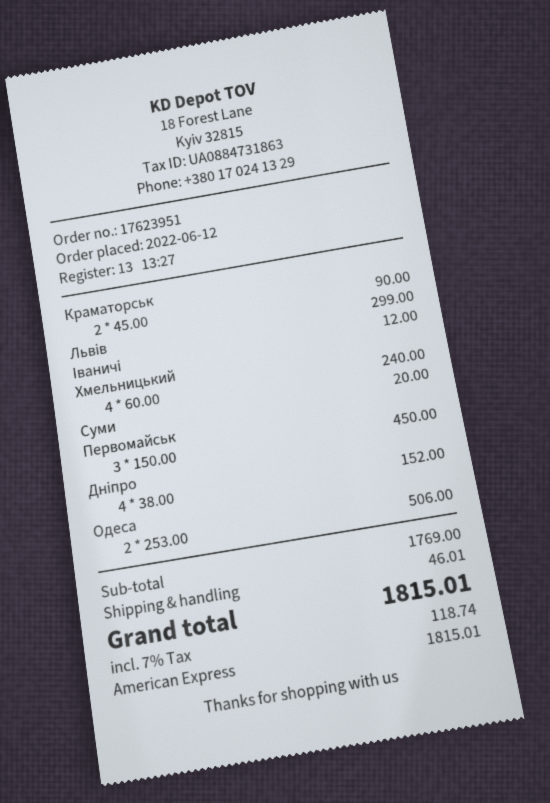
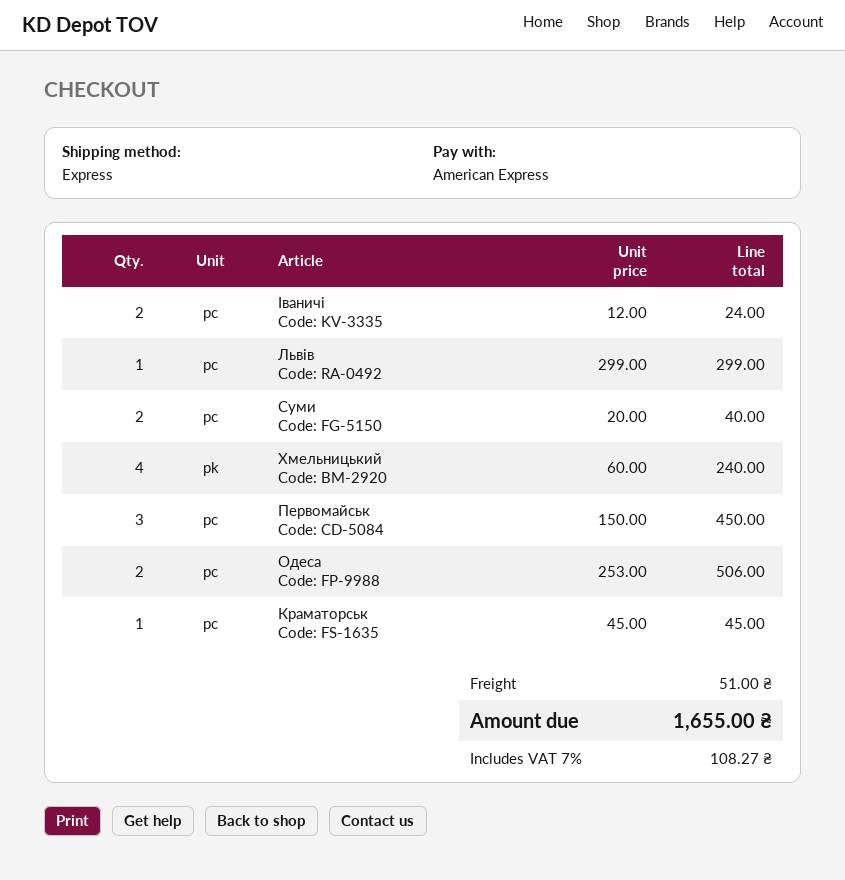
Краматорськ: 2 x 45.00 = 90.00 -> 1 x 45.00 = 45.00
Іваничі: 1 x 12.00 = 12.00 -> 2 x 12.00 = 24.00
Суми: 1 x 20.00 = 20.00 -> 2 x 20.00 = 40.00
Дніпро: 4 x 38.00 = 152.00 -> none
shipping: 46.01 -> 51.00
tax: 7% = 118.74 -> 7% = 108.27
total: 1815.01 -> 1655.00

